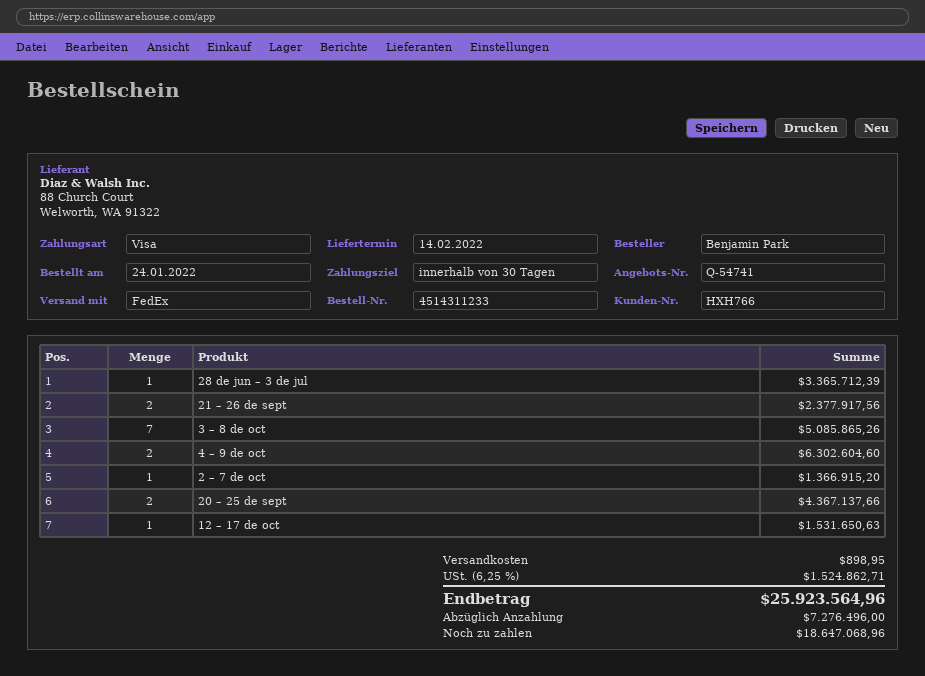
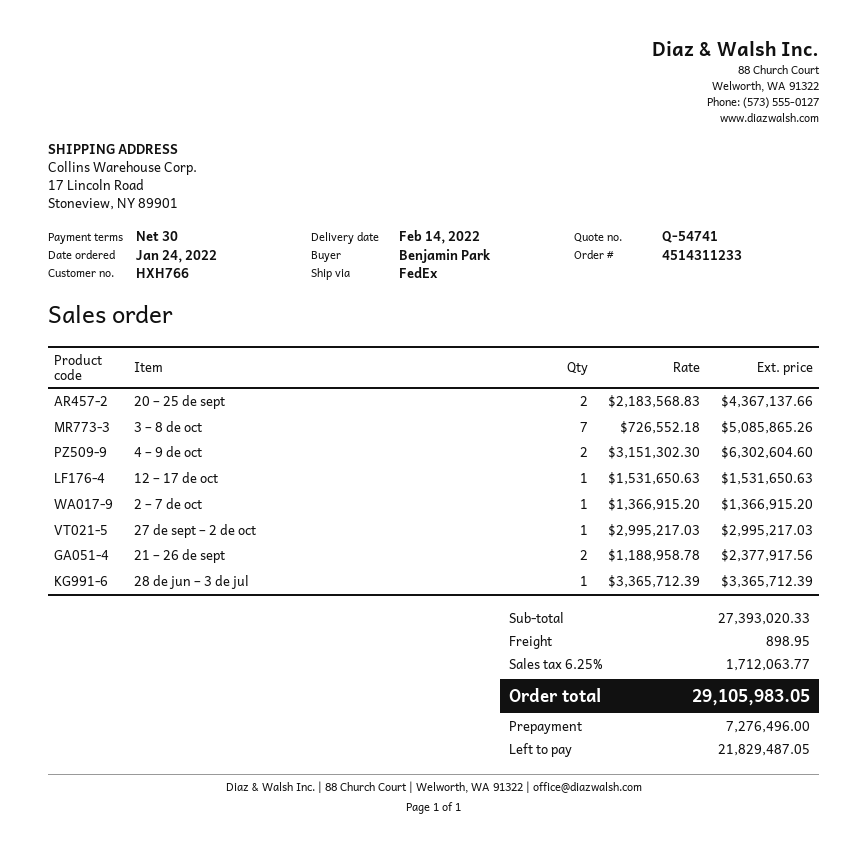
27 de sept – 2 de oct: none -> 1 for 2995217.03
tax: 6.25% = 1524862.71 -> 6.25% = 1712063.77
total: 25923564.96 -> 29105983.05
balance: 18647068.96 -> 21829487.05

